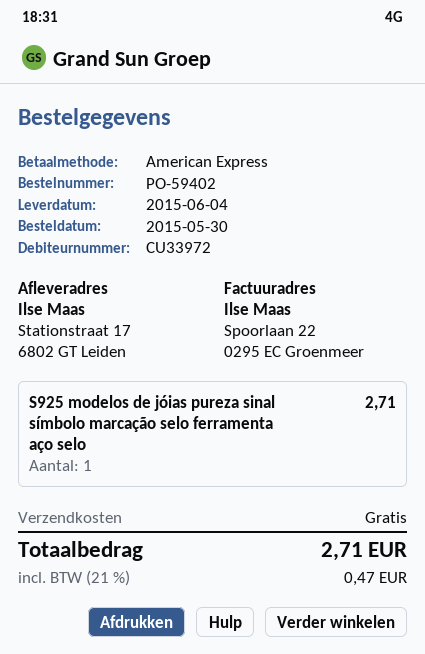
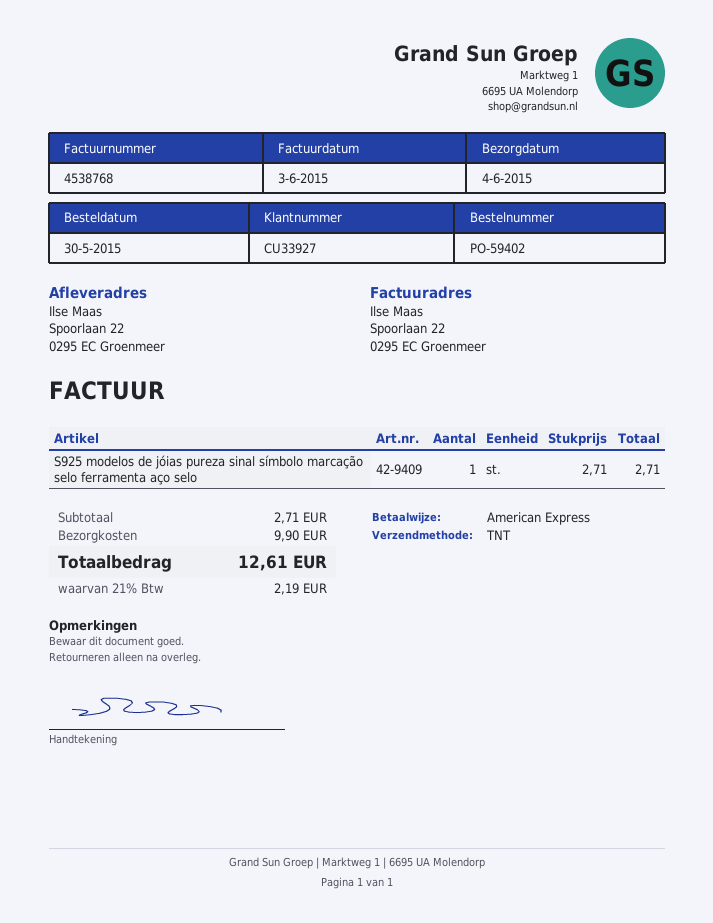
customer number: CU33972 -> CU33927
ship to: Stationstraat 17, 6802 GT Leiden -> Spoorlaan 22, 0295 EC Groenmeer
shipping: 0.00 -> 9.90
tax: 21% = 0.47 -> 21% = 2.19
total: 2.71 -> 12.61

